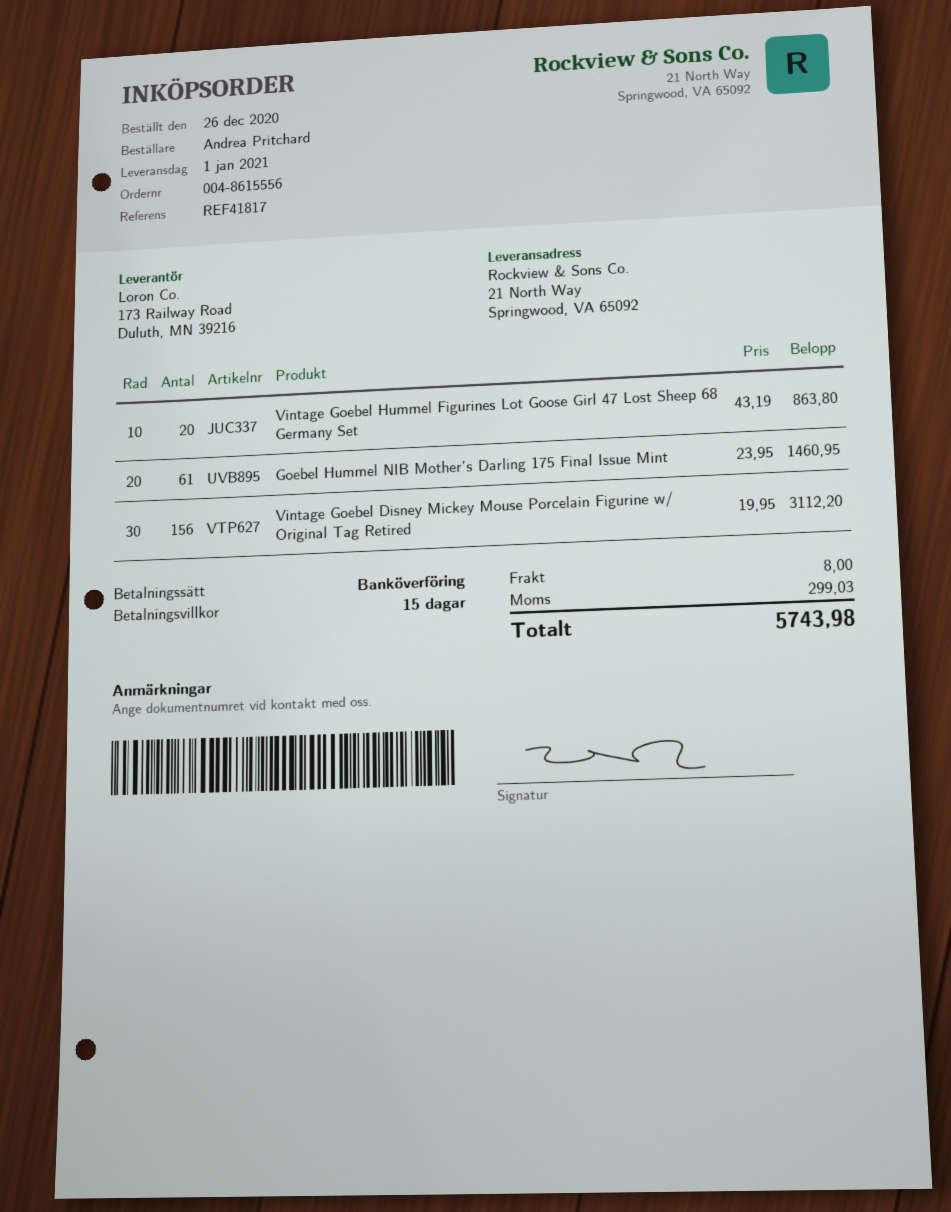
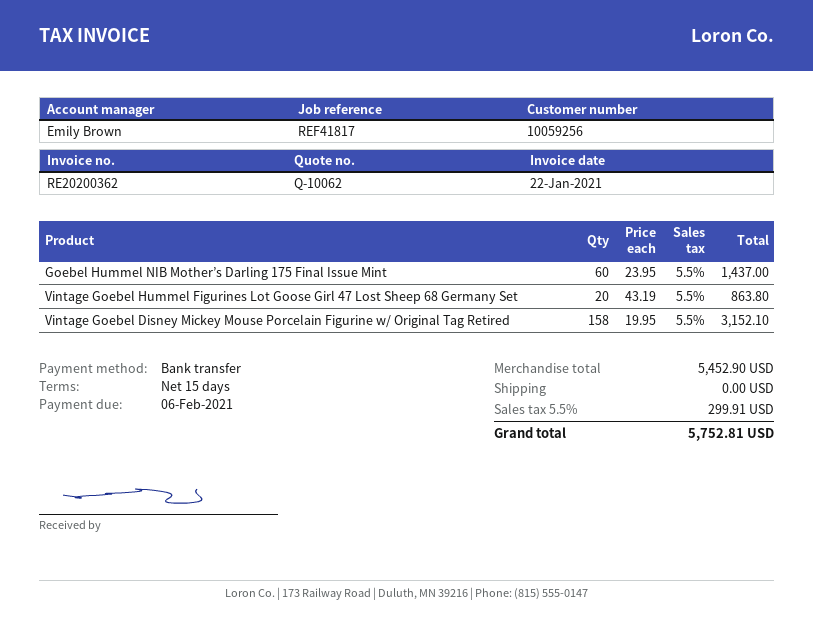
Goebel Hummel NIB Mother’s Darling 175 Final Issue Mint: 61 x 23.95 = 1460.95 -> 60 x 23.95 = 1437.00
Vintage Goebel Disney Mickey Mouse Porcelain Figurine w/ Original Tag Retired: 156 x 19.95 = 3112.20 -> 158 x 19.95 = 3152.10
shipping: 8.00 -> 0.00
tax: 299.03 -> 299.91
total: 5743.98 -> 5752.81

